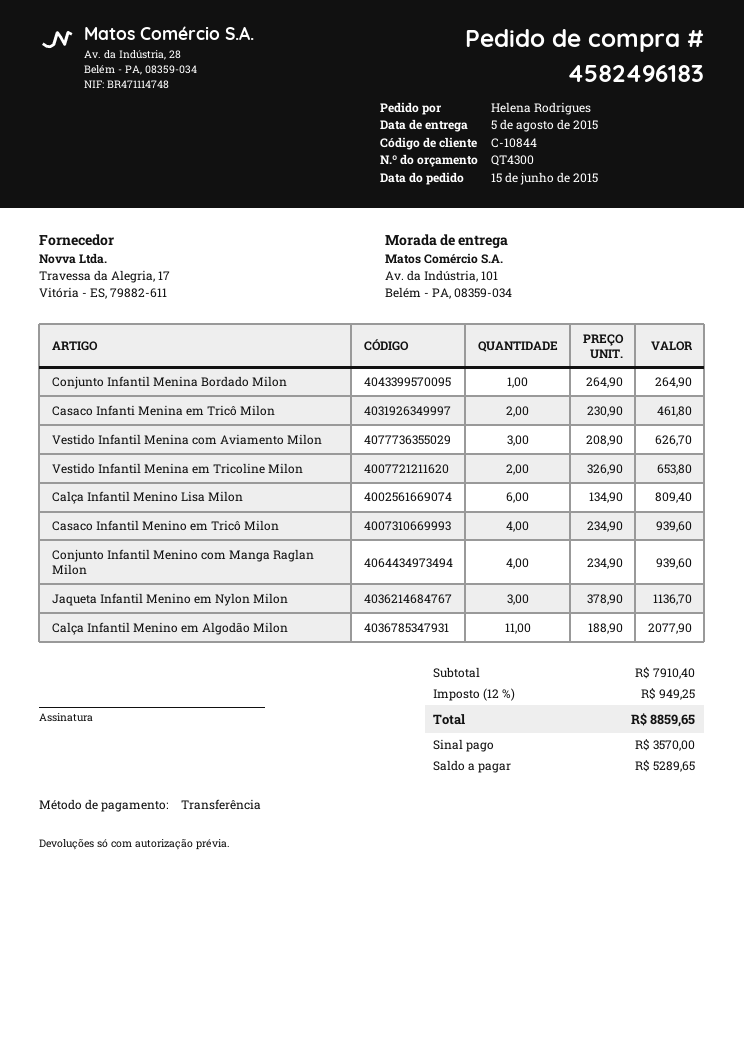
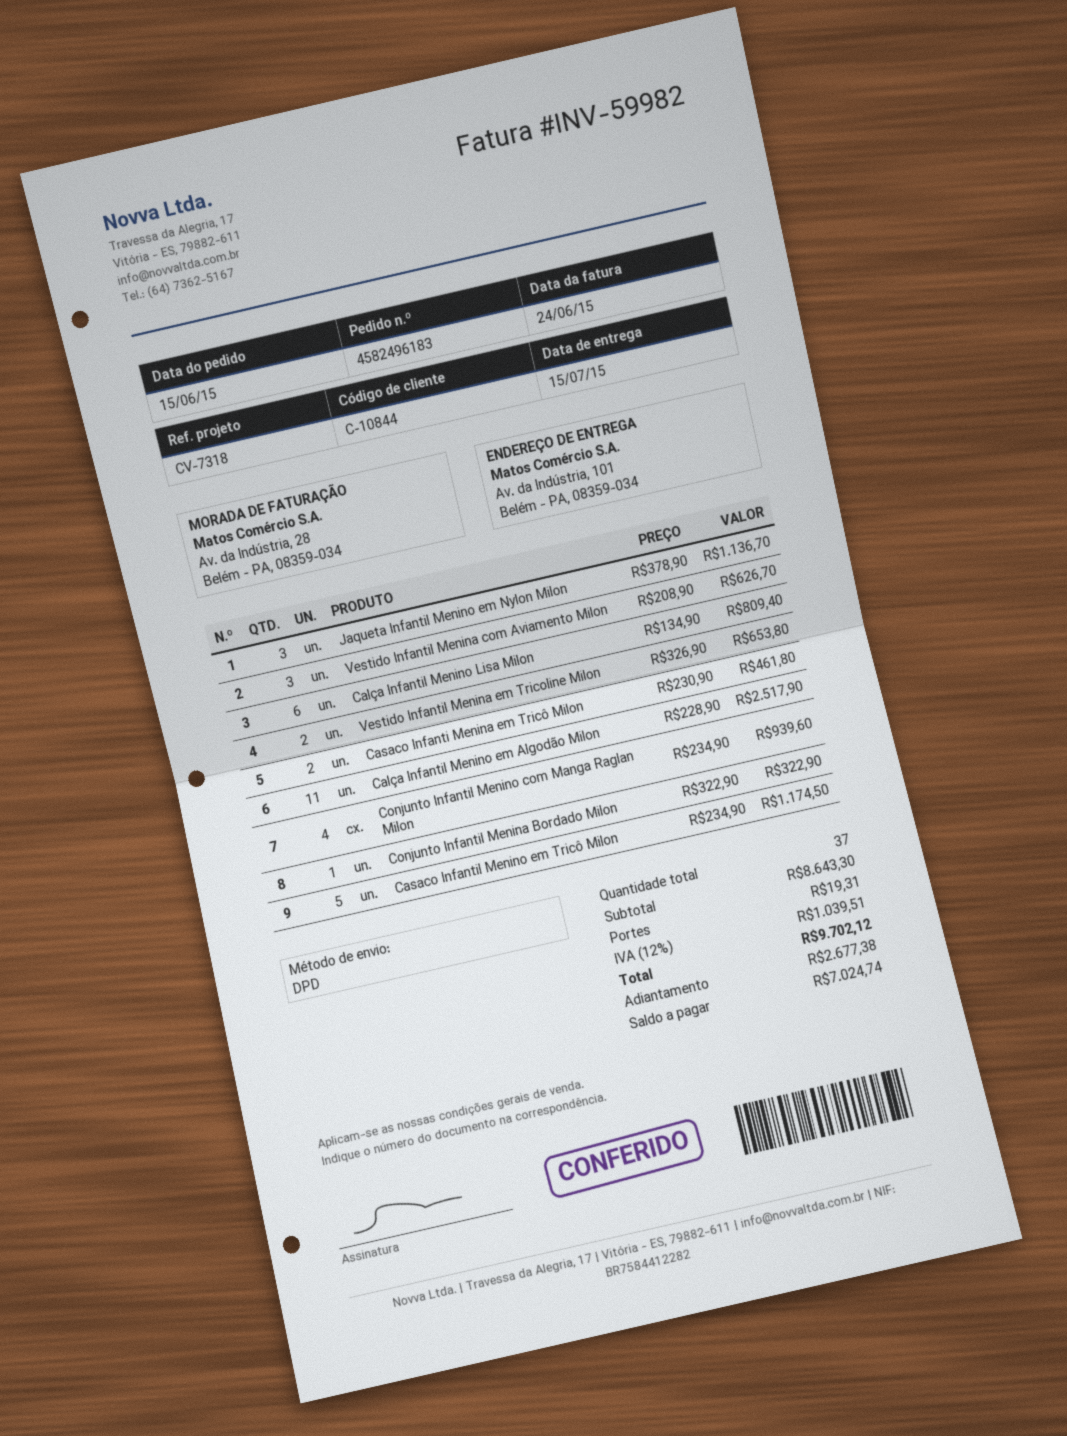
delivery date: 2015-08-05 -> 2015-07-15
Conjunto Infantil Menina Bordado Milon: 1 x 264.90 = 264.90 -> 1 x 322.90 = 322.90
Casaco Infantil Menino em Tricô Milon: 4 x 234.90 = 939.60 -> 5 x 234.90 = 1174.50
Calça Infantil Menino em Algodão Milon: 11 x 188.90 = 2077.90 -> 11 x 228.90 = 2517.90
subtotal: 7910.40 -> 8643.30
shipping: none -> 19.31
tax: 12% = 949.25 -> 12% = 1039.51
total: 8859.65 -> 9702.12
deposit: 3570.00 -> 2677.38
balance: 5289.65 -> 7024.74

